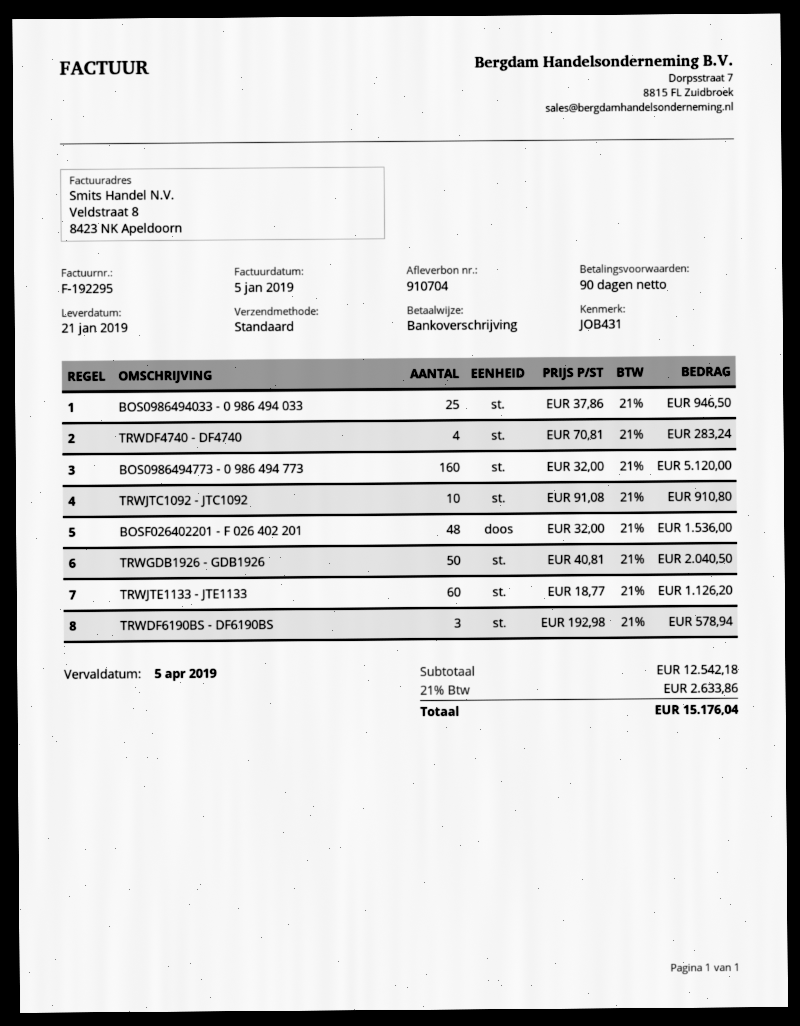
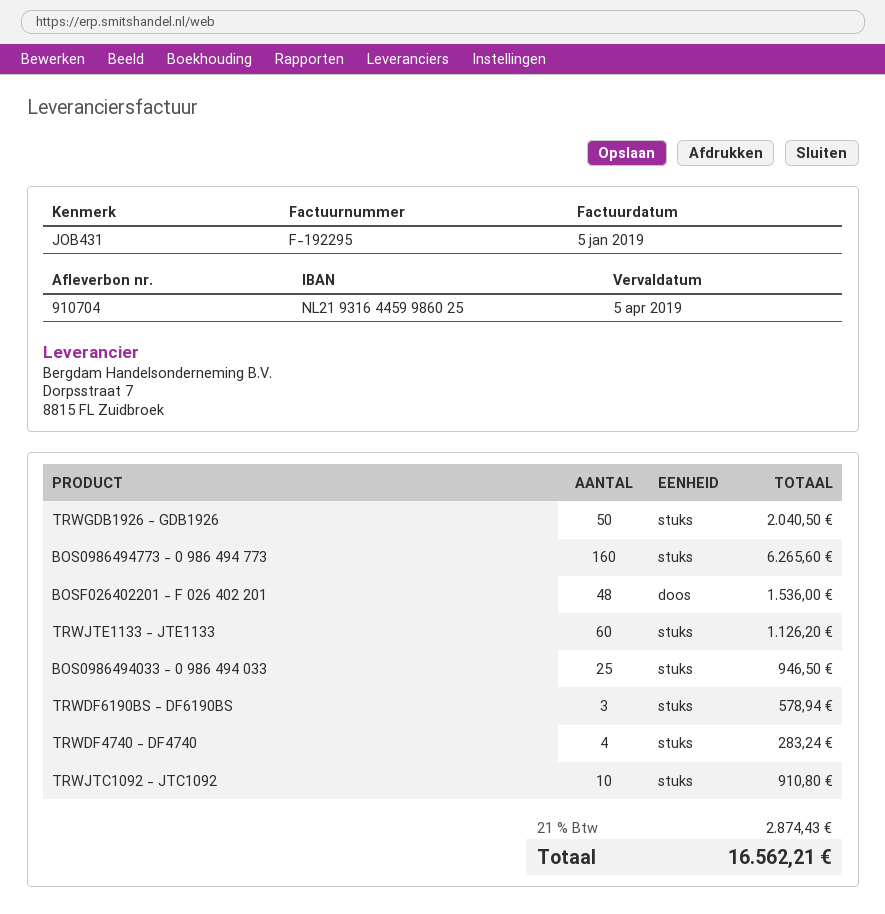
BOS0986494773 - 0 986 494 773: 160 for 5120.00 -> 160 for 6265.60
tax: 21% = 2633.86 -> 21% = 2874.43
total: 15176.04 -> 16562.21

